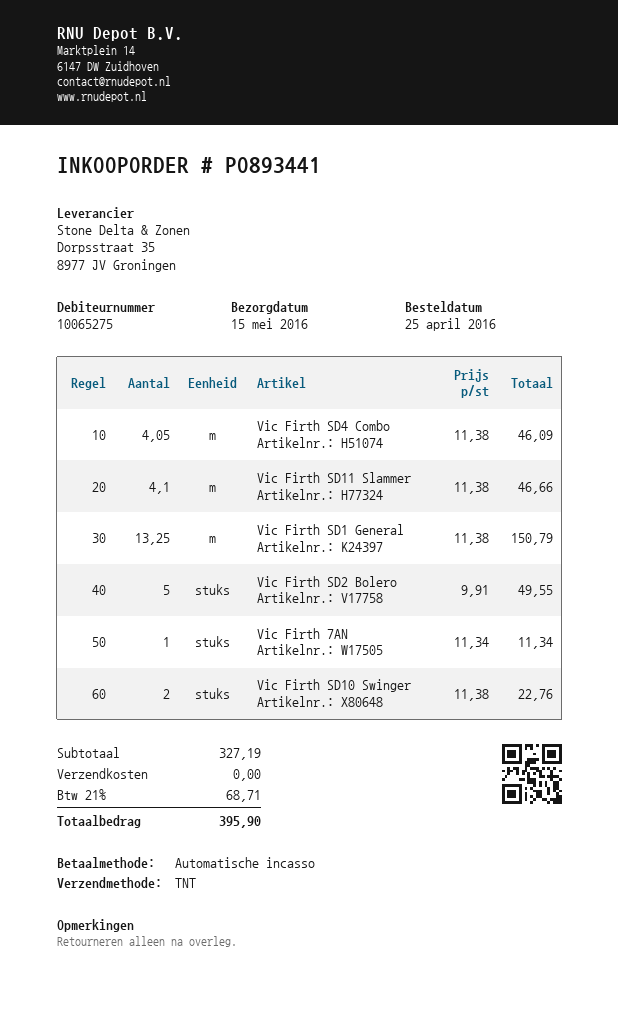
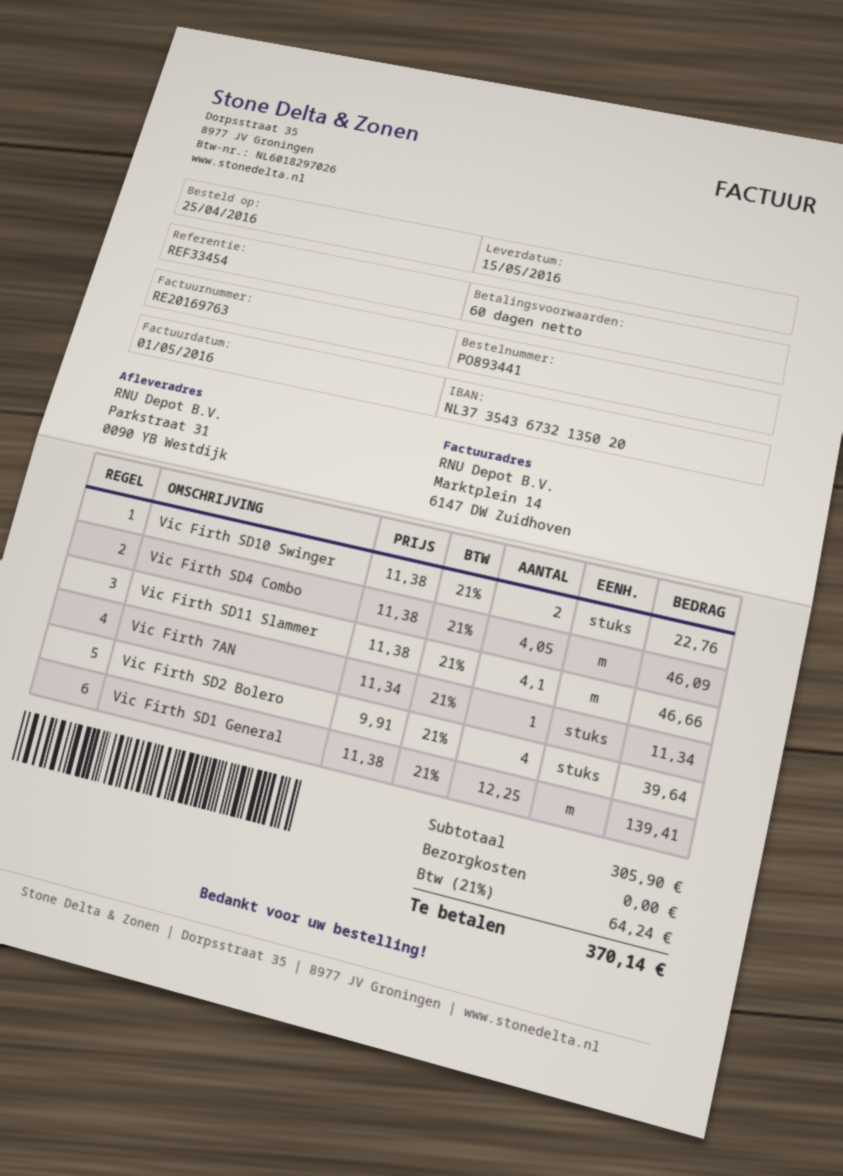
Vic Firth SD1 General: 13.25 x 11.38 = 150.79 -> 12.25 x 11.38 = 139.41
Vic Firth SD2 Bolero: 5 x 9.91 = 49.55 -> 4 x 9.91 = 39.64
subtotal: 327.19 -> 305.90
tax: 21% = 68.71 -> 21% = 64.24
total: 395.90 -> 370.14

